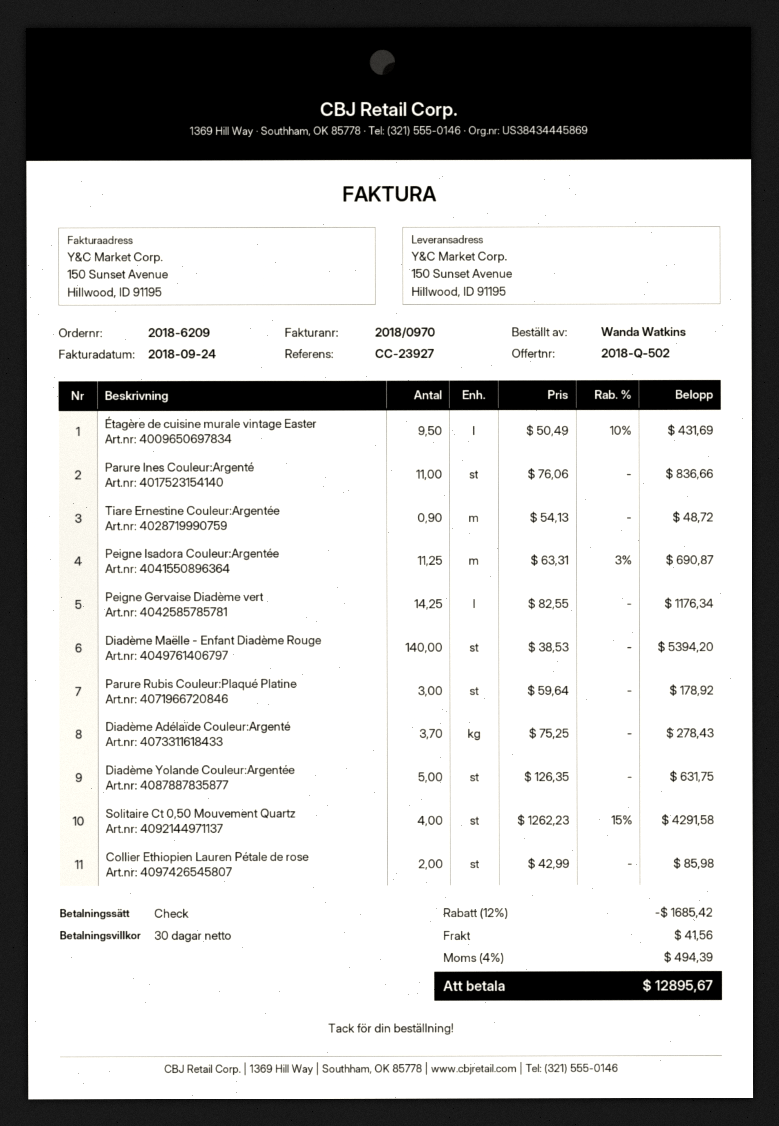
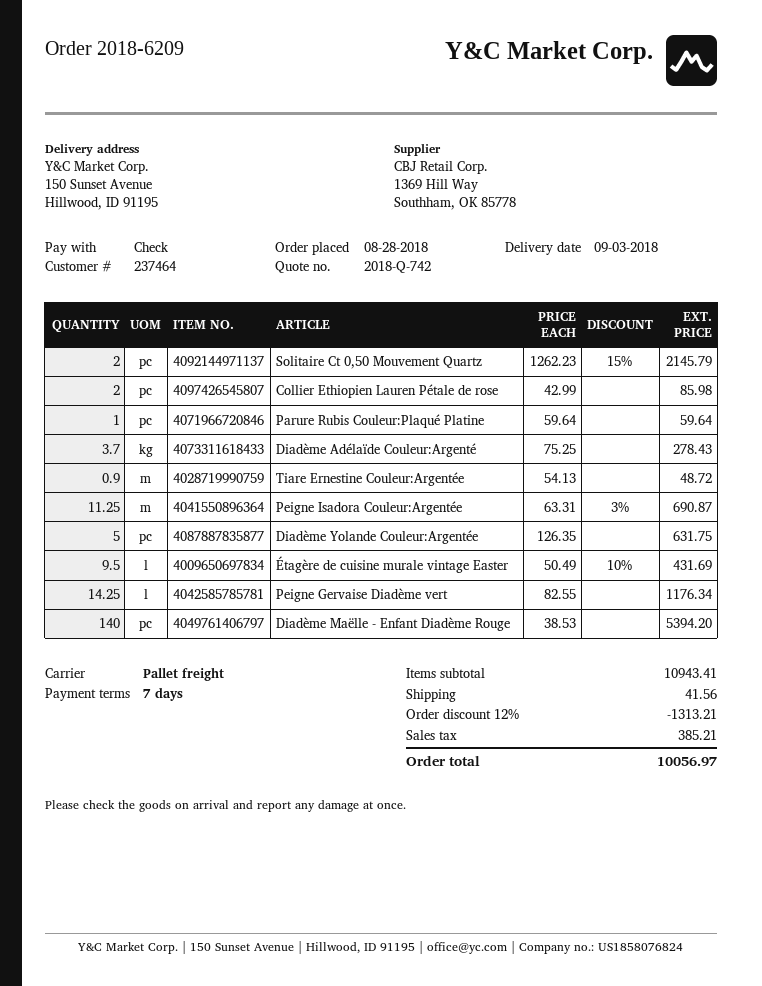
quote number: 2018-Q-502 -> 2018-Q-742
payment terms: 30 days -> 7 days
Parure Ines Couleur:Argenté: 11 x 76.06 = 836.66 -> none
Parure Rubis Couleur:Plaqué Platine: 3 x 59.64 = 178.92 -> 1 x 59.64 = 59.64
Solitaire Ct 0,50 Mouvement Quartz: 4 x 1262.23 - 15% = 4291.58 -> 2 x 1262.23 - 15% = 2145.79
discount: 12% = 1685.42 -> 12% = 1313.21
tax: 494.39 -> 385.21
total: 12895.67 -> 10056.97

